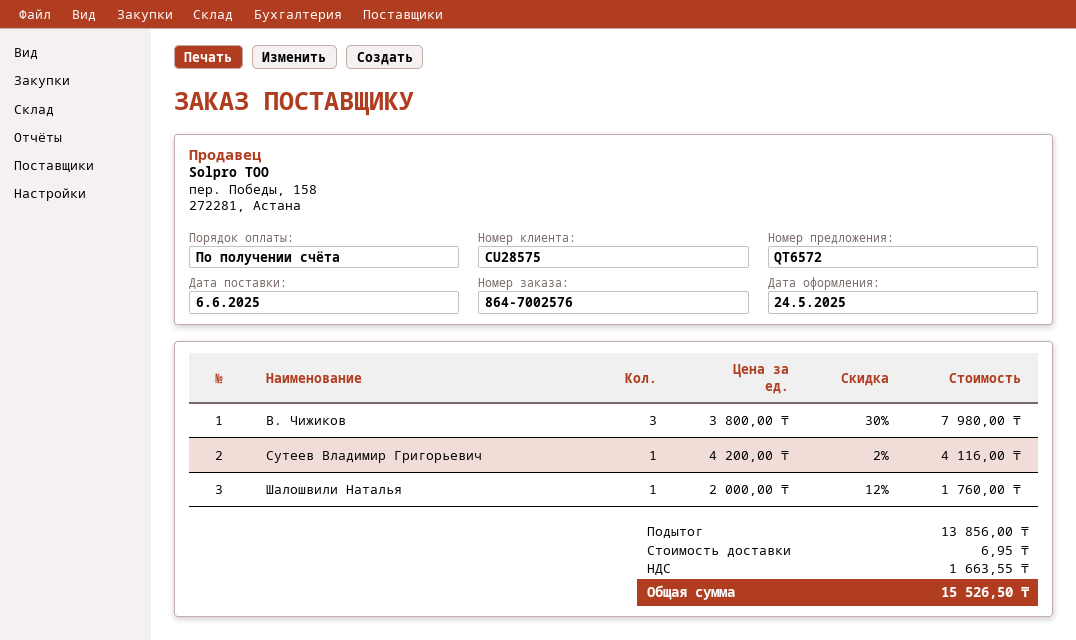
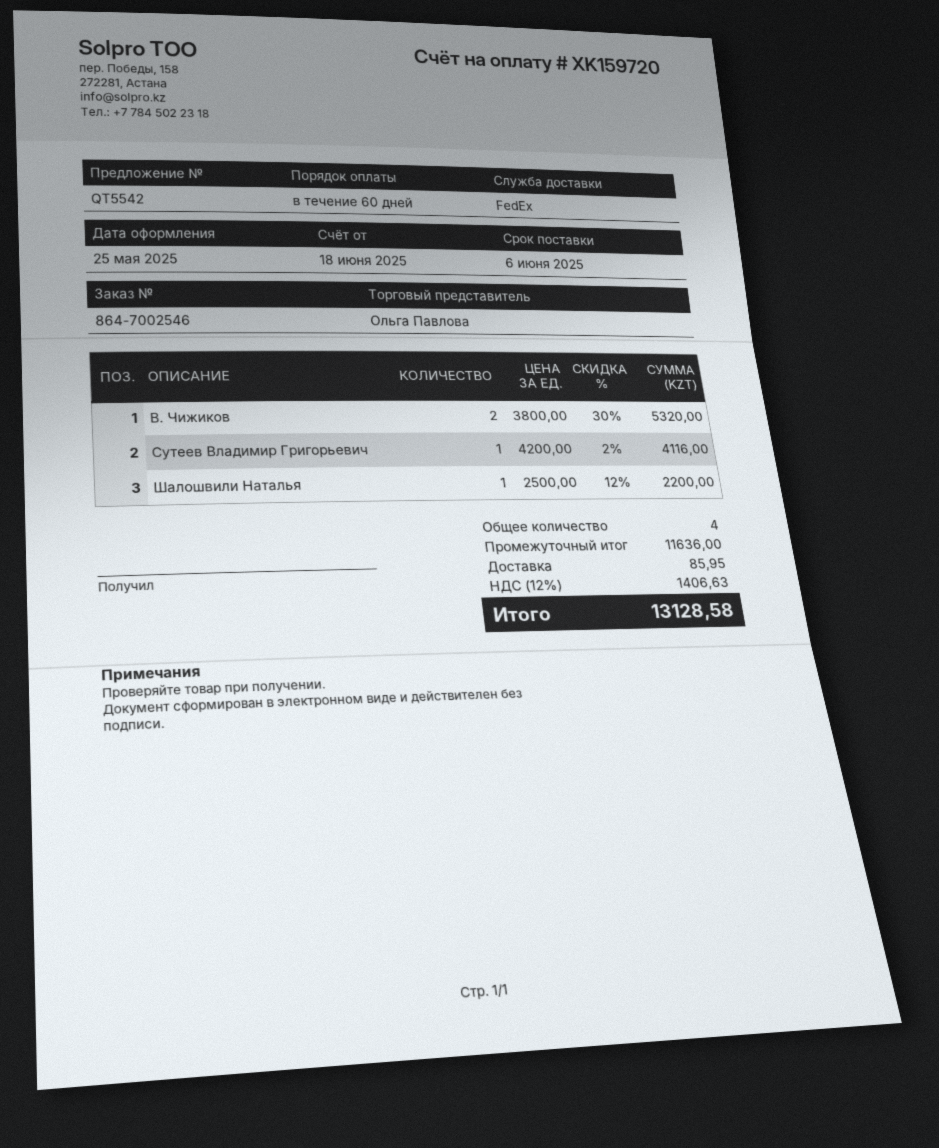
quote number: QT6572 -> QT5542
order number: 864-7002576 -> 864-7002546
order date: 2025-05-24 -> 2025-05-25
payment terms: on receipt -> 60 days
В. Чижиков: 3 x 3800.00 - 30% = 7980.00 -> 2 x 3800.00 - 30% = 5320.00
Шалошвили Наталья: 1 x 2000.00 - 12% = 1760.00 -> 1 x 2500.00 - 12% = 2200.00
subtotal: 13856.00 -> 11636.00
shipping: 6.95 -> 85.95
tax: 1663.55 -> 1406.63
total: 15526.50 -> 13128.58

